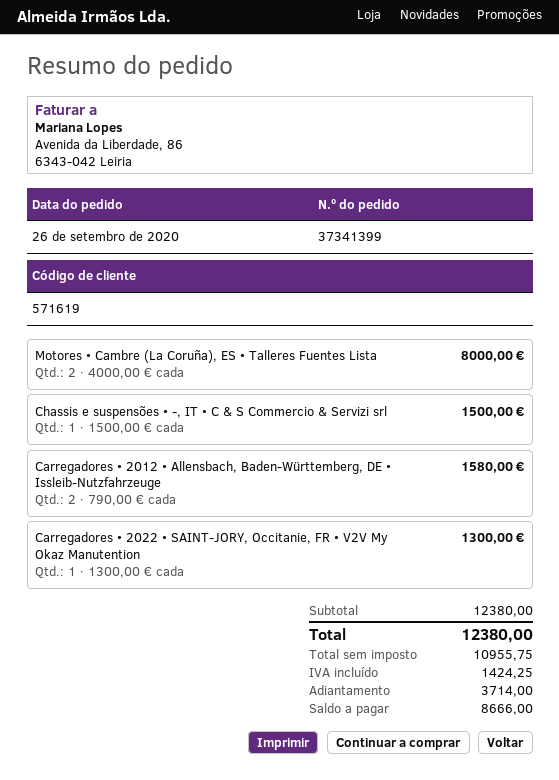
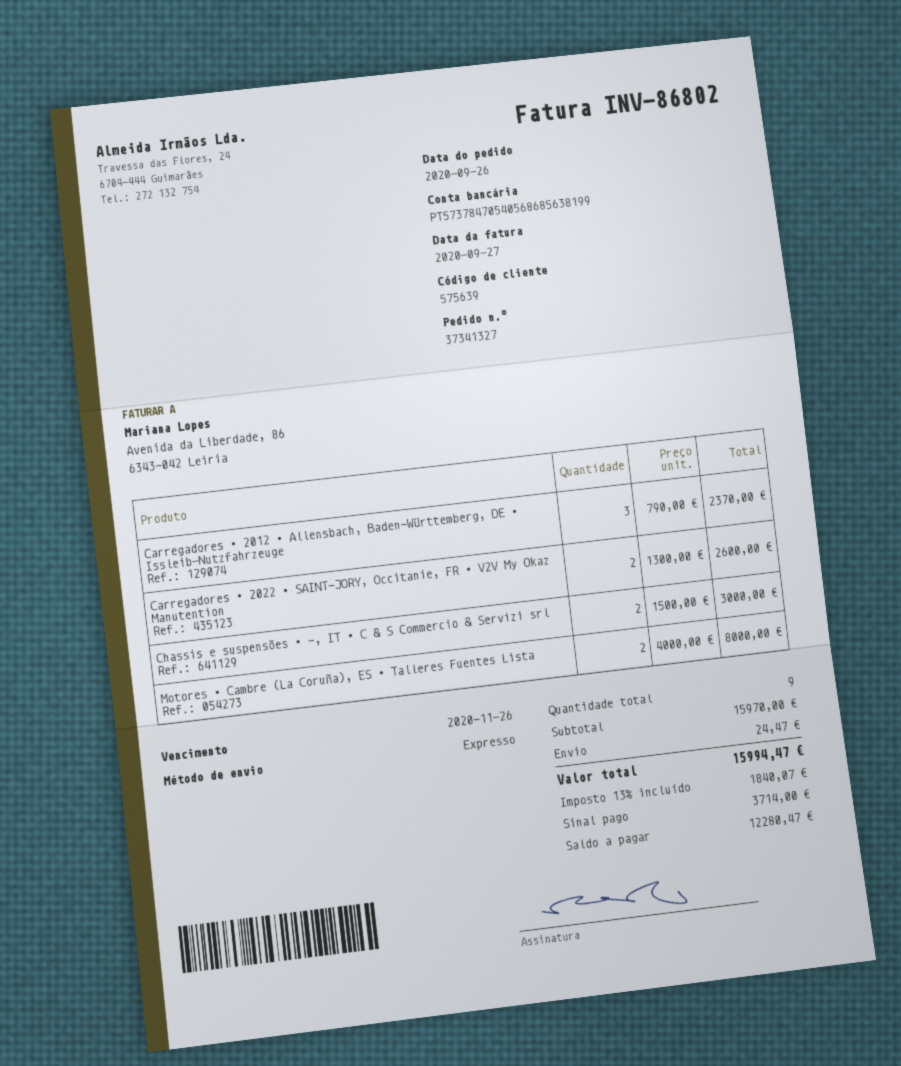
order number: 37341399 -> 37341327
customer number: 571619 -> 575639
Chassis e suspensões • -, IT • C & S Commercio & Servizi srl: 1 x 1500.00 = 1500.00 -> 2 x 1500.00 = 3000.00
Carregadores • 2012 • Allensbach, Baden-Württemberg, DE • Issleib-Nutzfahrzeuge: 2 x 790.00 = 1580.00 -> 3 x 790.00 = 2370.00
Carregadores • 2022 • SAINT-JORY, Occitanie, FR • V2V My Okaz Manutention: 1 x 1300.00 = 1300.00 -> 2 x 1300.00 = 2600.00
subtotal: 12380.00 -> 15970.00
shipping: none -> 24.47
tax: 1424.25 -> 1840.07
total: 12380.00 -> 15994.47
balance: 8666.00 -> 12280.47

